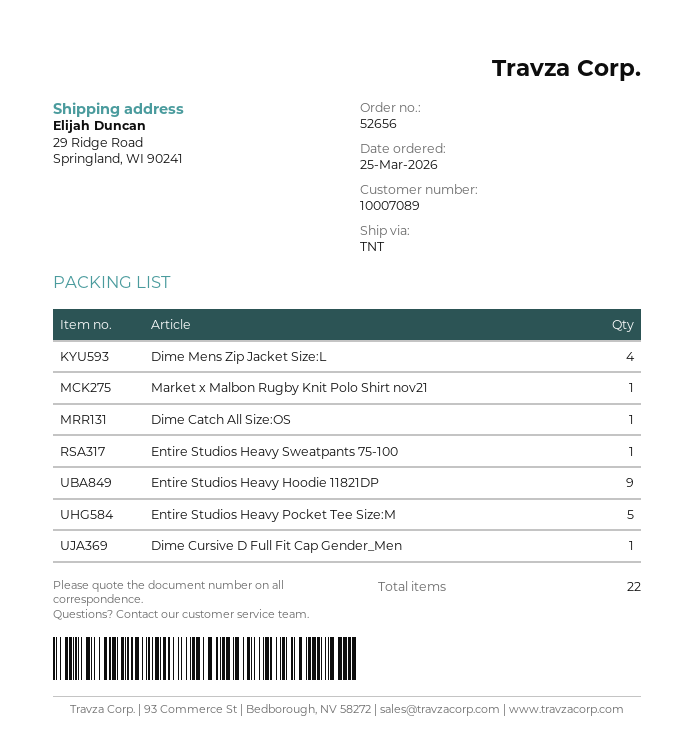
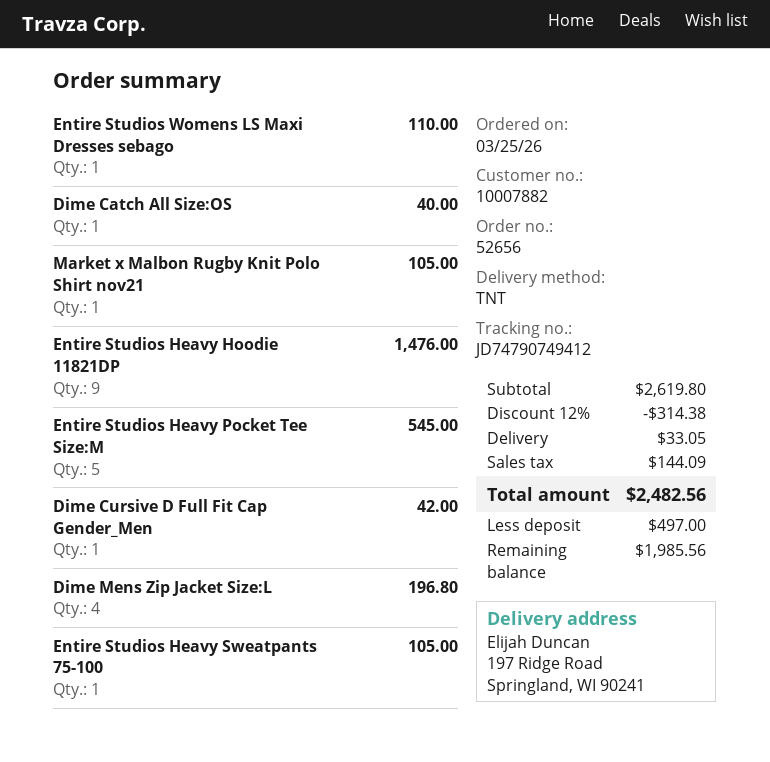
customer number: 10007089 -> 10007882
ship to: 29 Ridge Road, Springland, WI 90241 -> 197 Ridge Road, Springland, WI 90241
Entire Studios Womens LS Maxi Dresses sebago: none -> 1

